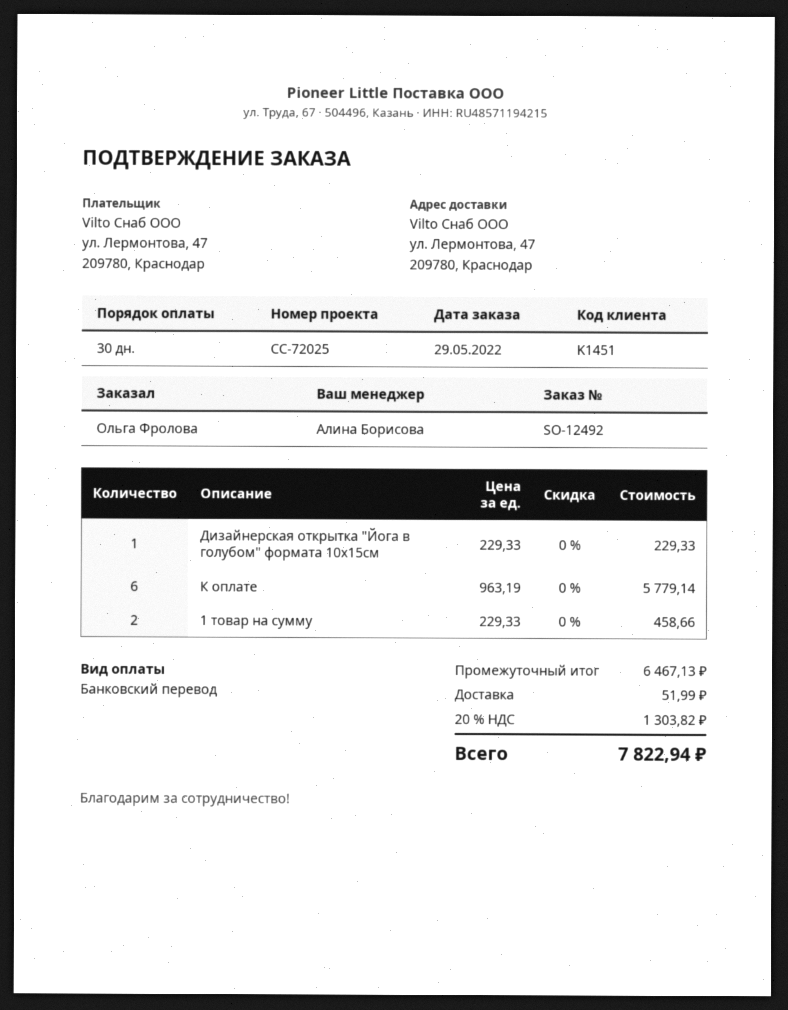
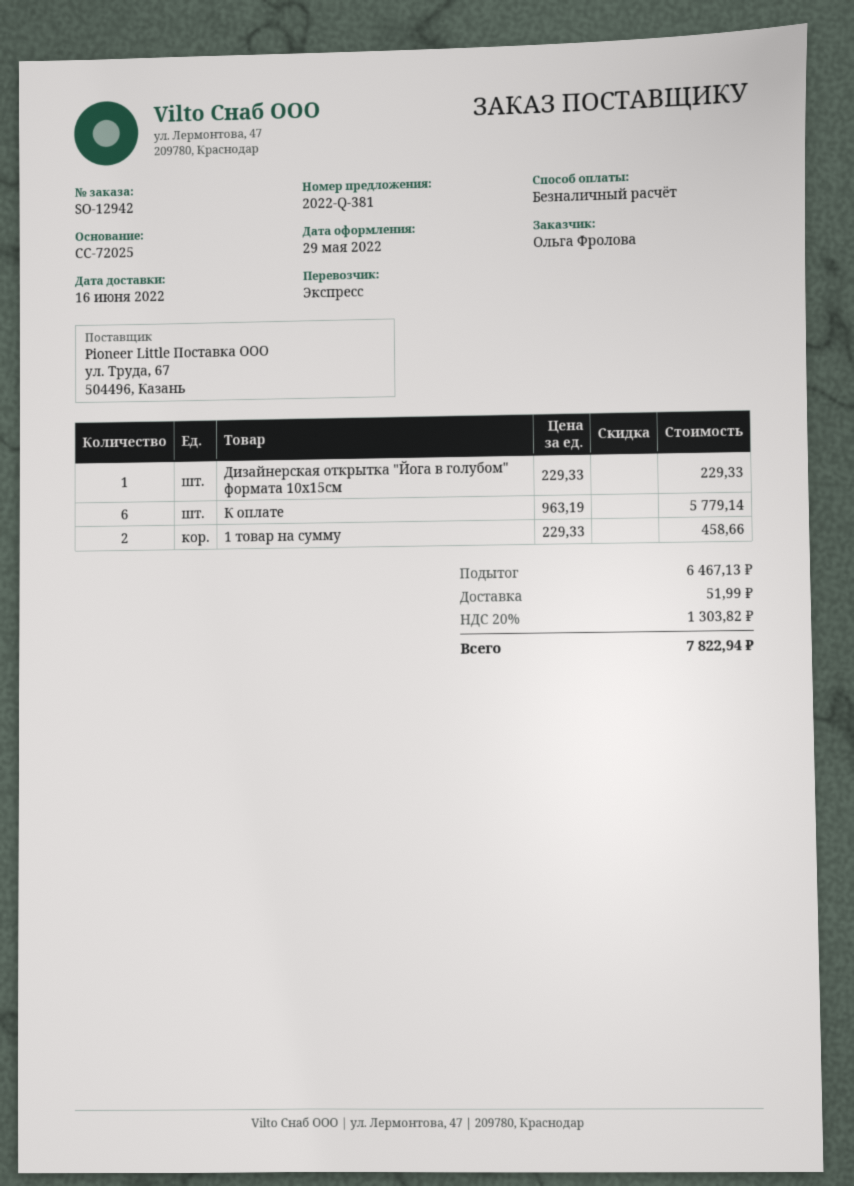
order number: SO-12492 -> SO-12942

